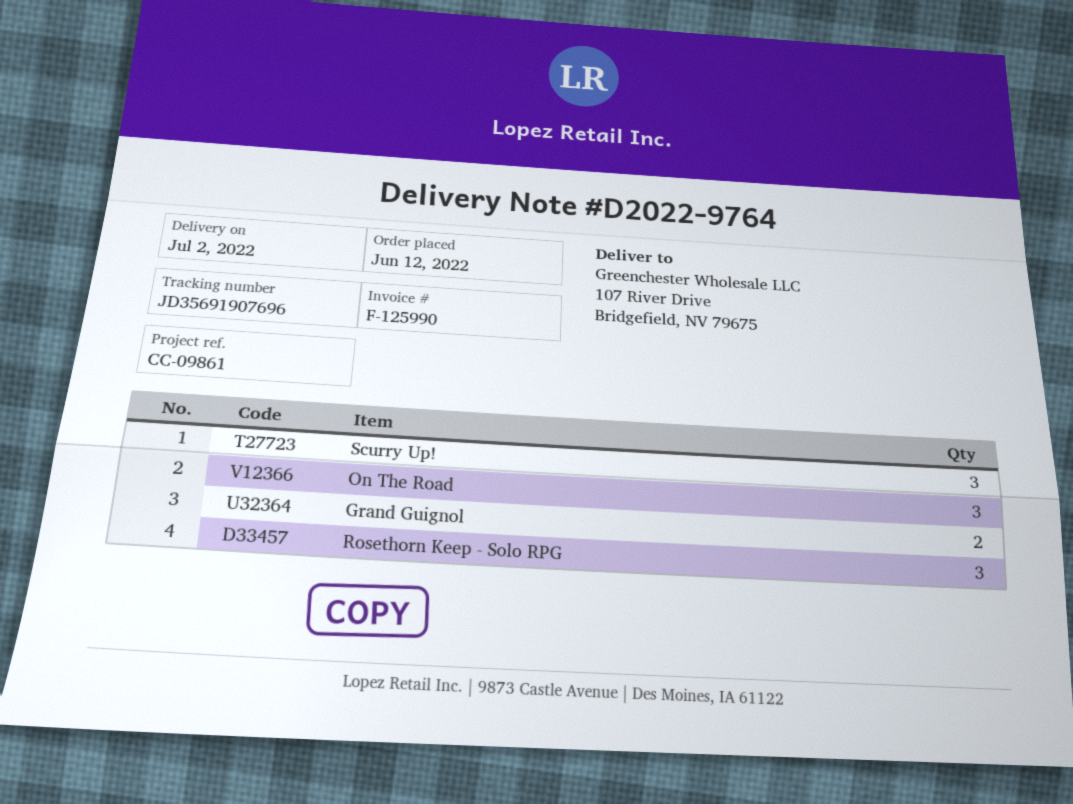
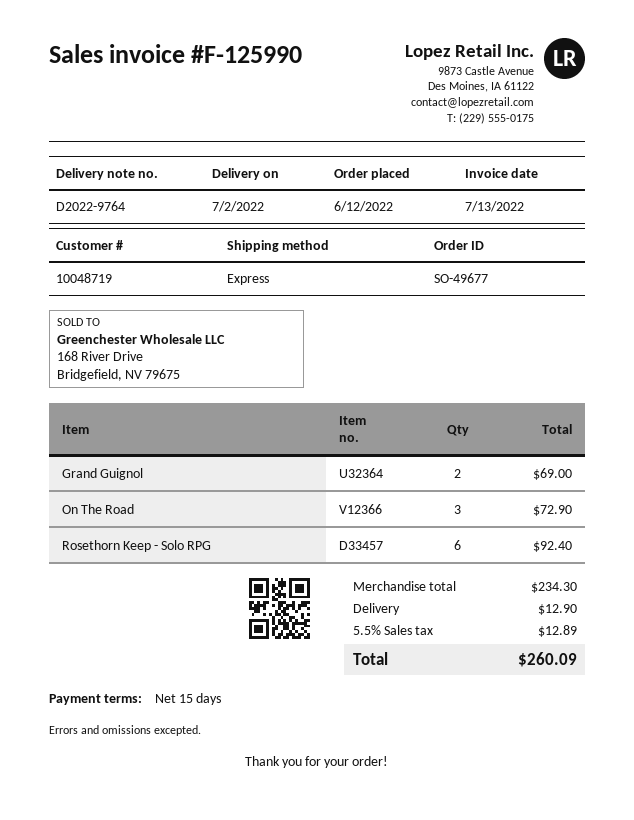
Scurry Up!: 3 -> none
Rosethorn Keep - Solo RPG: 3 -> 6

